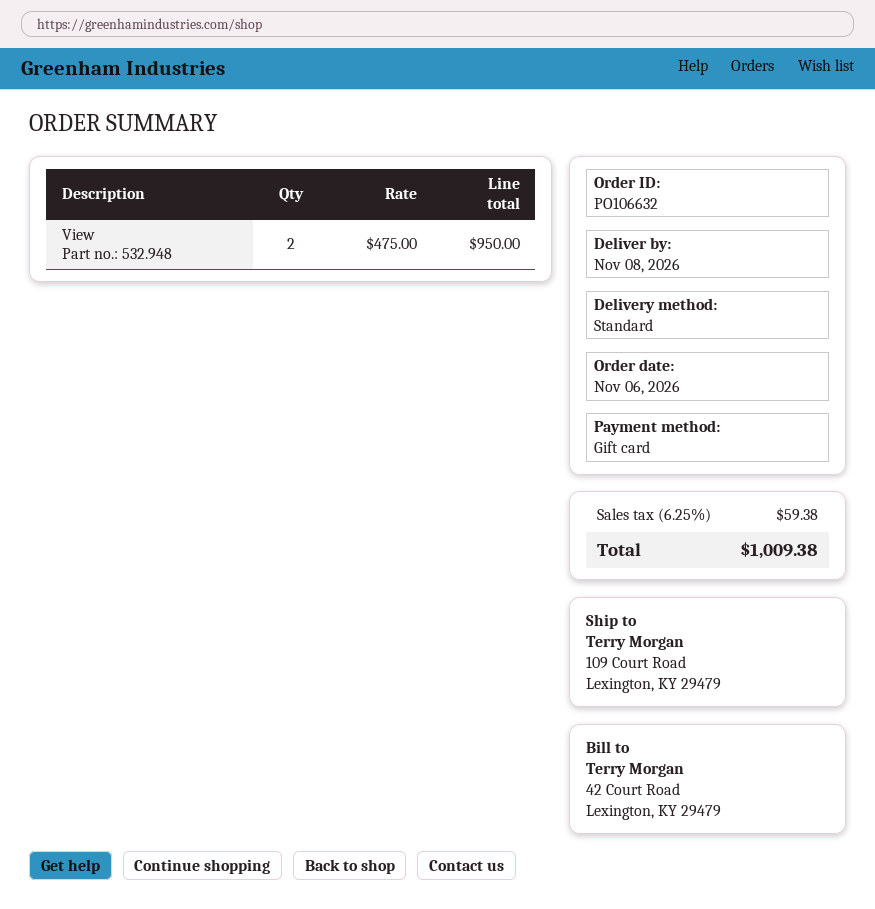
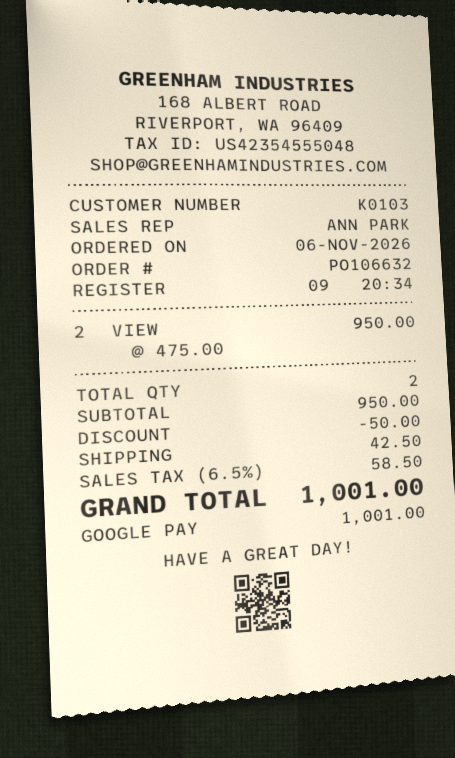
payment method: gift card -> Google Pay
discount: none -> 50.00
shipping: none -> 42.50
tax: 6.25% = 59.38 -> 6.5% = 58.50
total: 1009.38 -> 1001.00

